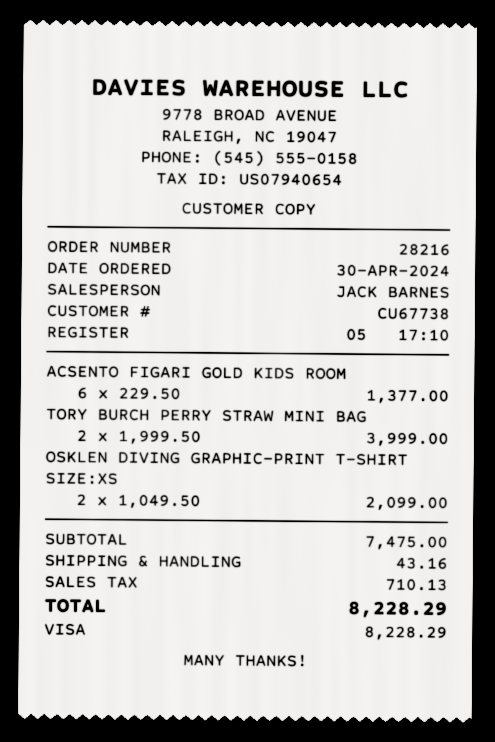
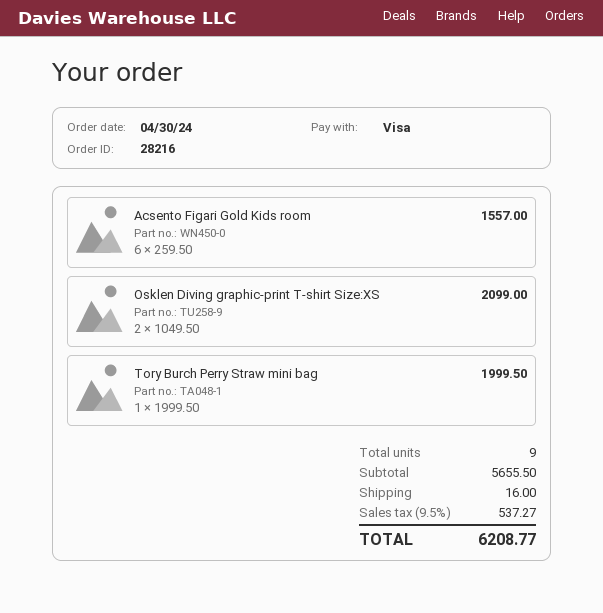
ACSENTO FIGARI GOLD KIDS ROOM: 6 x 229.50 = 1377.00 -> 6 x 259.50 = 1557.00
TORY BURCH PERRY STRAW MINI BAG: 2 x 1999.50 = 3999.00 -> 1 x 1999.50 = 1999.50
subtotal: 7475.00 -> 5655.50
shipping: 43.16 -> 16.00
tax: 710.13 -> 537.27
total: 8228.29 -> 6208.77

